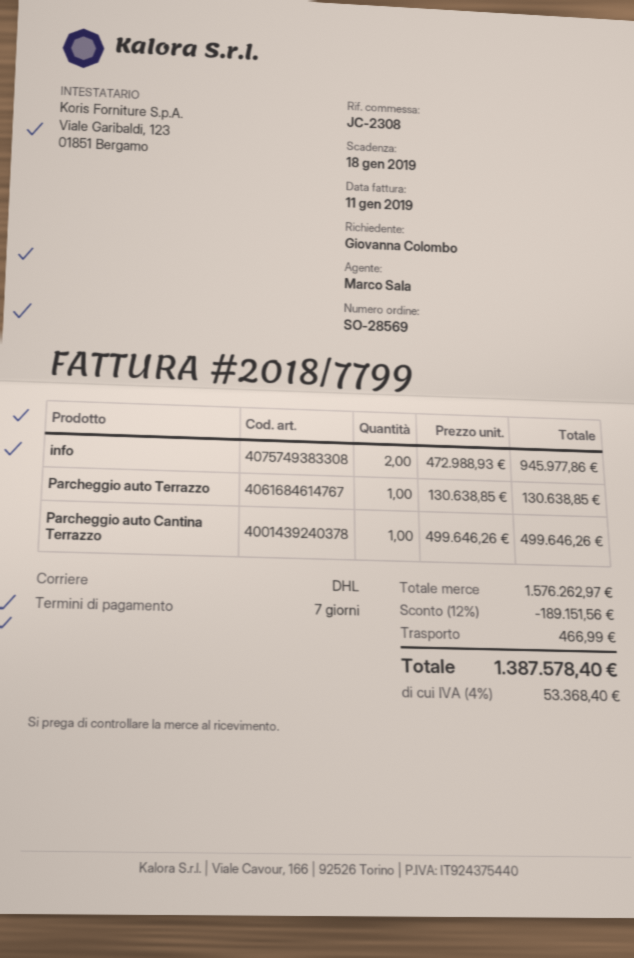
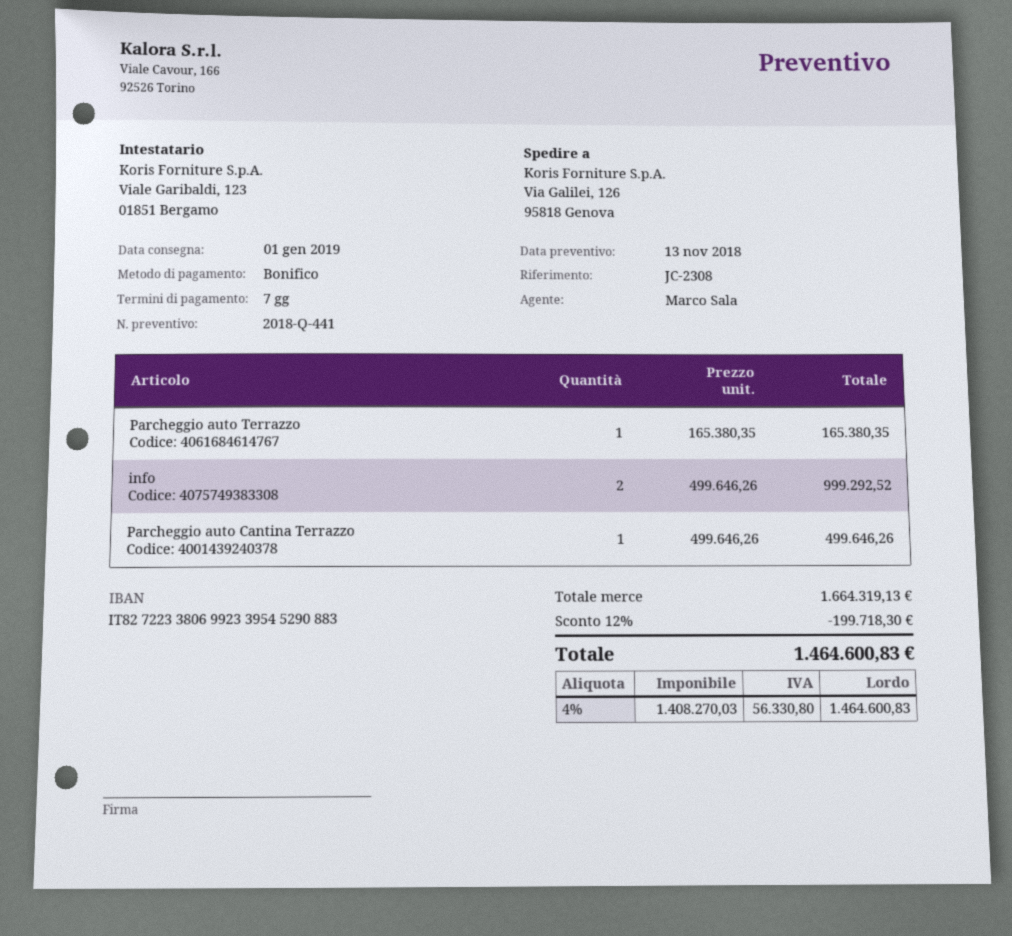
info: 2 x 472988.93 = 945977.86 -> 2 x 499646.26 = 999292.52
Parcheggio auto Terrazzo: 1 x 130638.85 = 130638.85 -> 1 x 165380.35 = 165380.35
subtotal: 1576262.97 -> 1664319.13
discount: 12% = 189151.56 -> 12% = 199718.30
shipping: 466.99 -> none
tax: 4% = 53368.40 -> 4% = 56330.80
total: 1387578.40 -> 1464600.83

